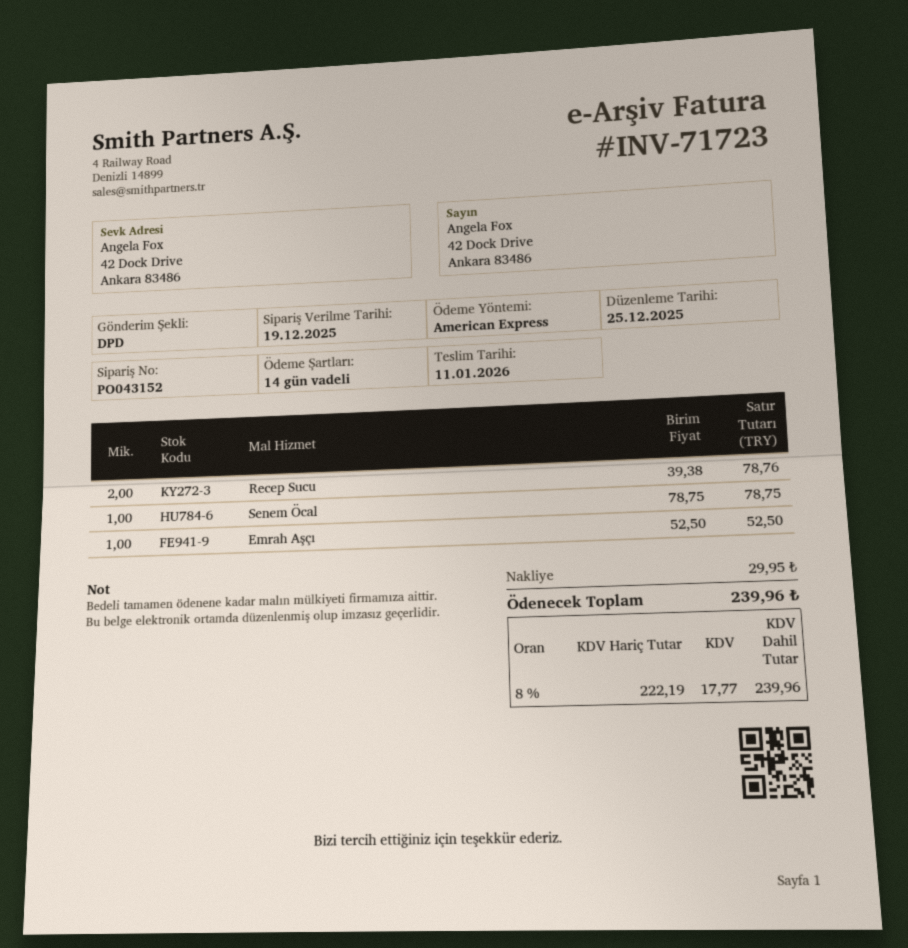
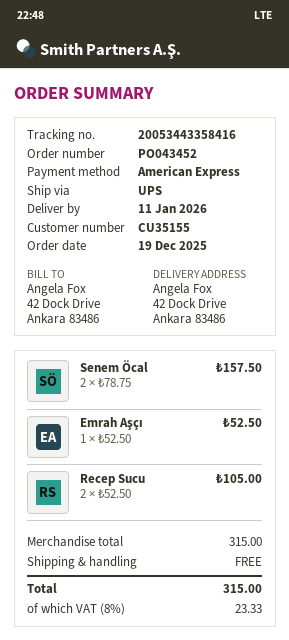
order number: PO043152 -> PO043452
shipping method: DPD -> UPS
Recep Sucu: 2 x 39.38 = 78.76 -> 2 x 52.50 = 105.00
Senem Öcal: 1 x 78.75 = 78.75 -> 2 x 78.75 = 157.50
shipping: 29.95 -> 0.00
tax: 8% = 17.77 -> 8% = 23.33
total: 239.96 -> 315.00

